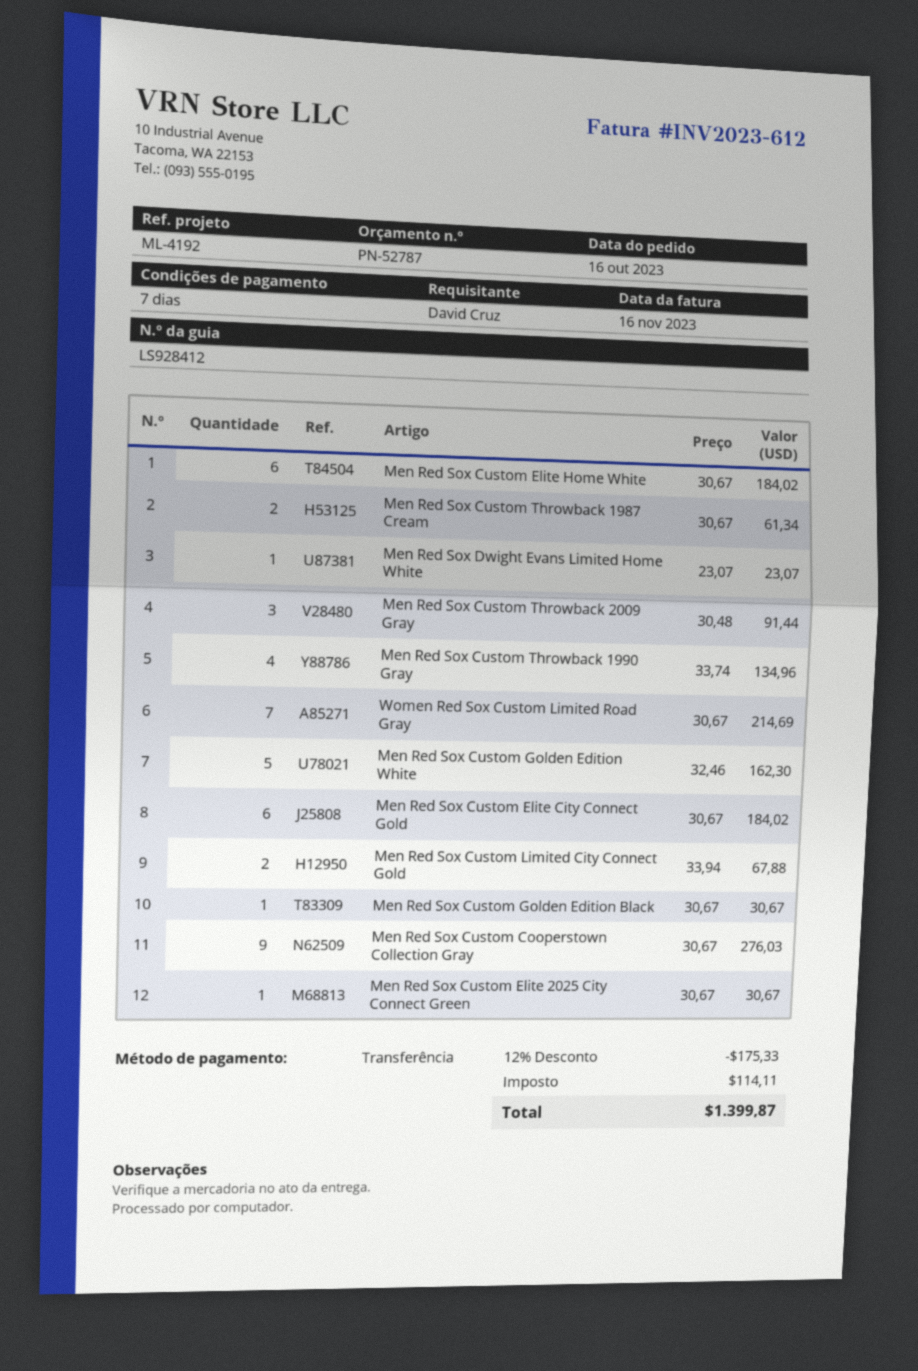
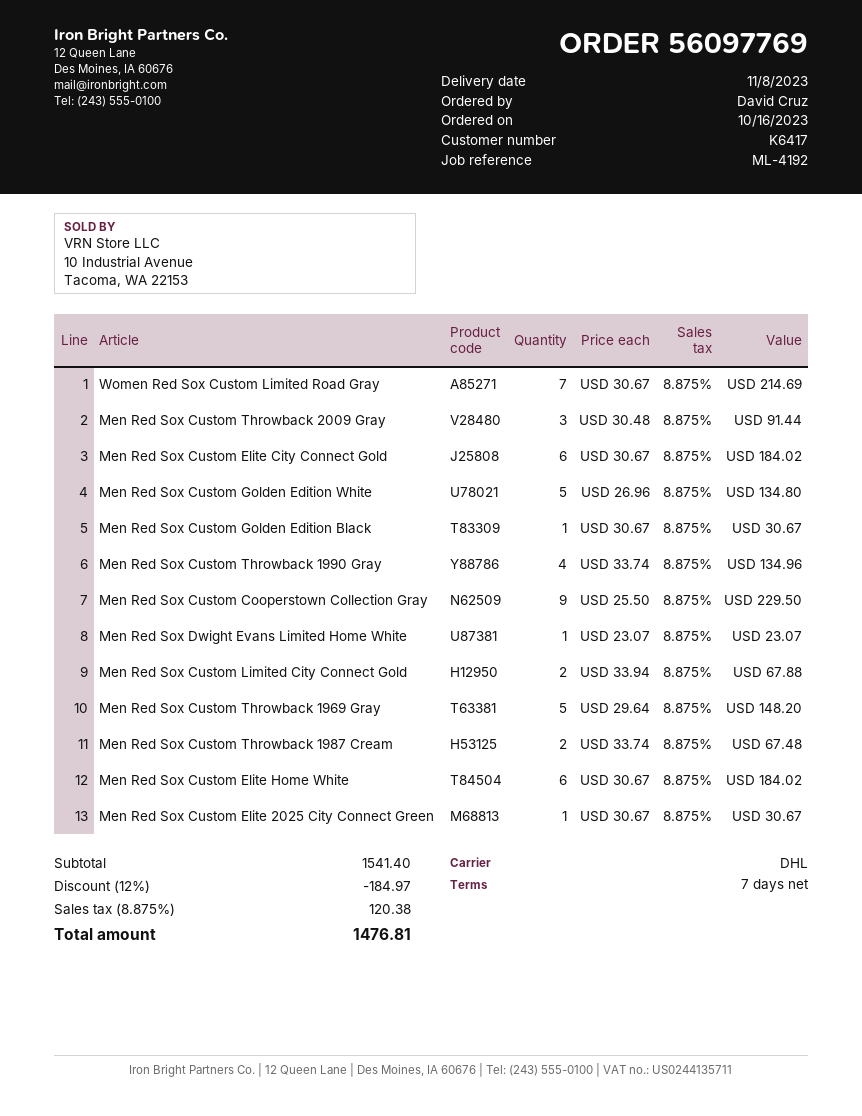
Men Red Sox Custom Throwback 1987 Cream: 2 x 30.67 = 61.34 -> 2 x 33.74 = 67.48
Men Red Sox Custom Golden Edition White: 5 x 32.46 = 162.30 -> 5 x 26.96 = 134.80
Men Red Sox Custom Cooperstown Collection Gray: 9 x 30.67 = 276.03 -> 9 x 25.50 = 229.50
Men Red Sox Custom Throwback 1969 Gray: none -> 5 x 29.64 = 148.20
discount: 12% = 175.33 -> 12% = 184.97
tax: 114.11 -> 120.38
total: 1399.87 -> 1476.81

